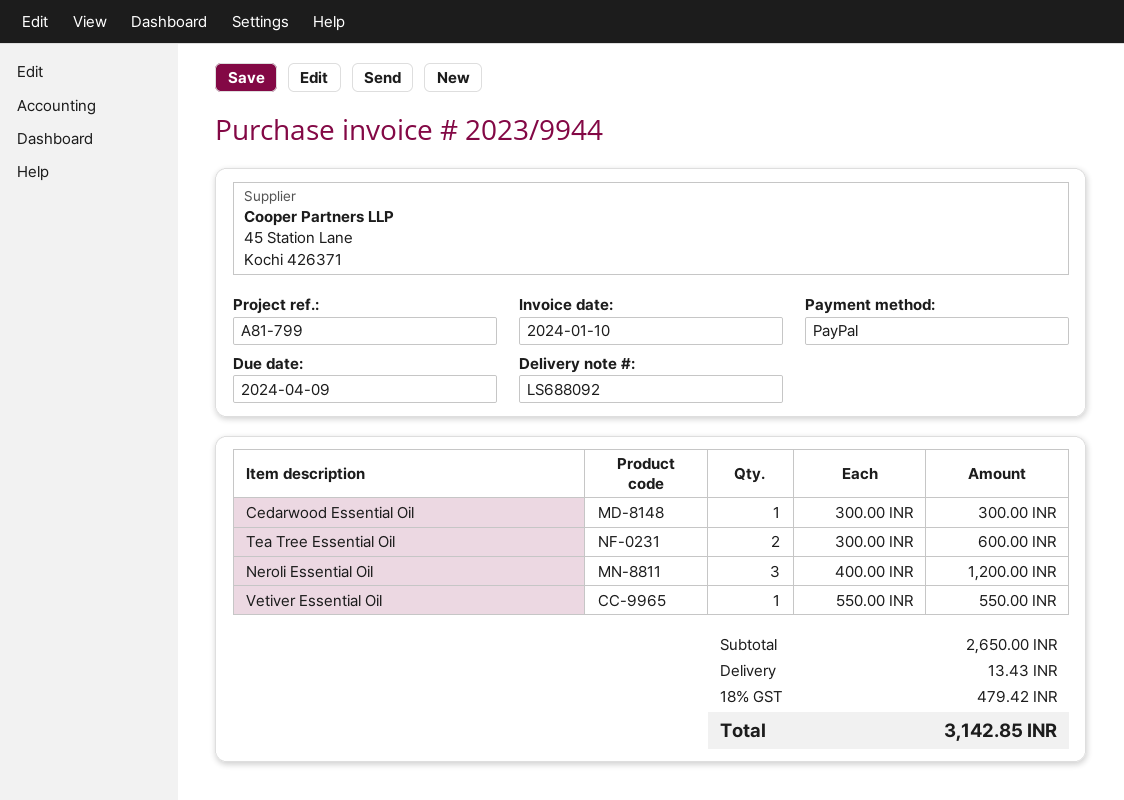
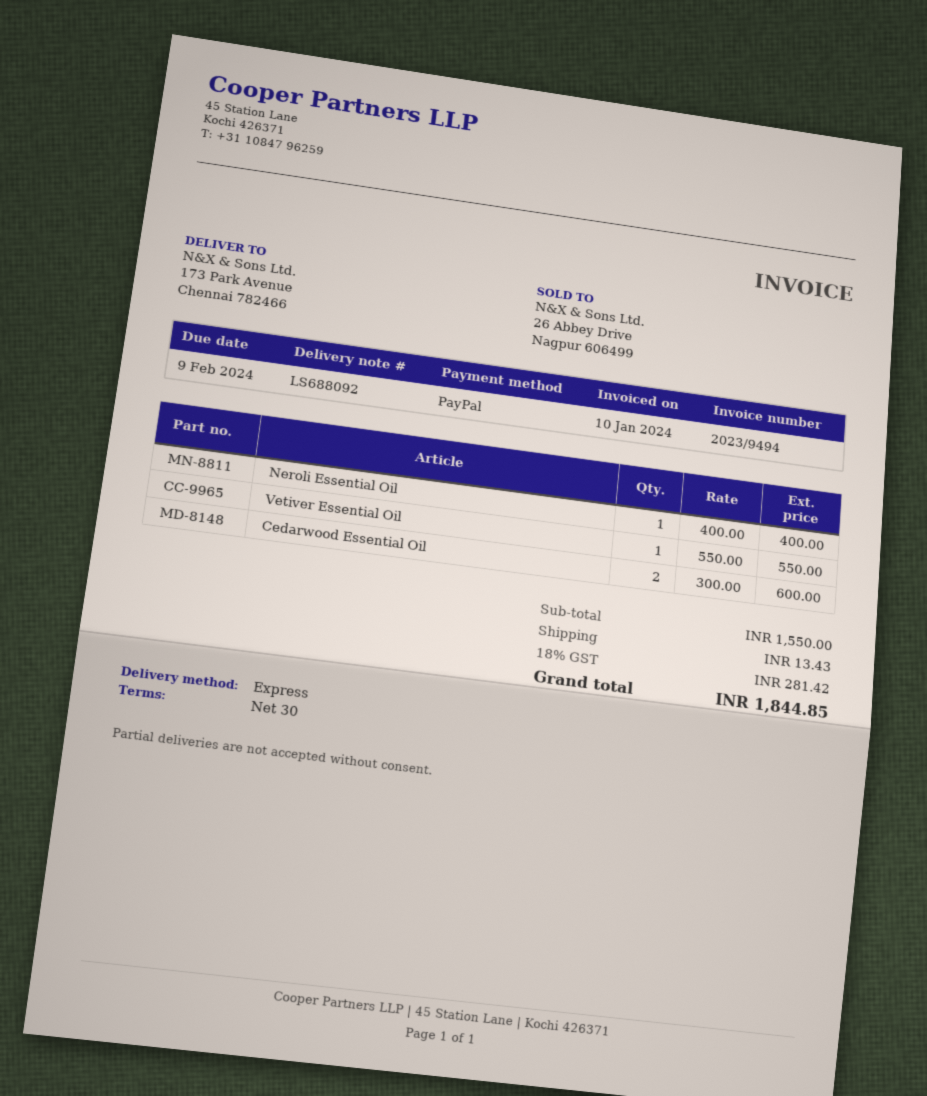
invoice number: 2023/9944 -> 2023/9494
due date: 2024-04-09 -> 2024-02-09
Cedarwood Essential Oil: 1 x 300.00 = 300.00 -> 2 x 300.00 = 600.00
Tea Tree Essential Oil: 2 x 300.00 = 600.00 -> none
Neroli Essential Oil: 3 x 400.00 = 1200.00 -> 1 x 400.00 = 400.00
subtotal: 2650.00 -> 1550.00
tax: 18% = 479.42 -> 18% = 281.42
total: 3142.85 -> 1844.85

